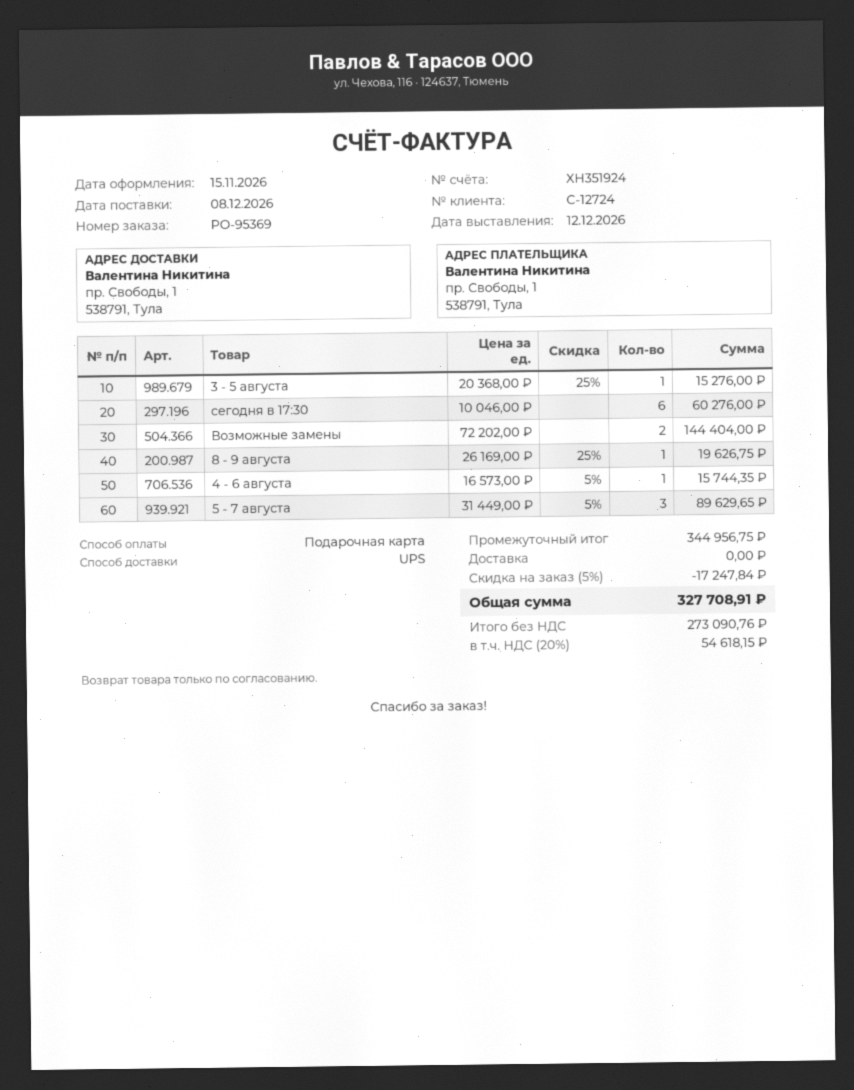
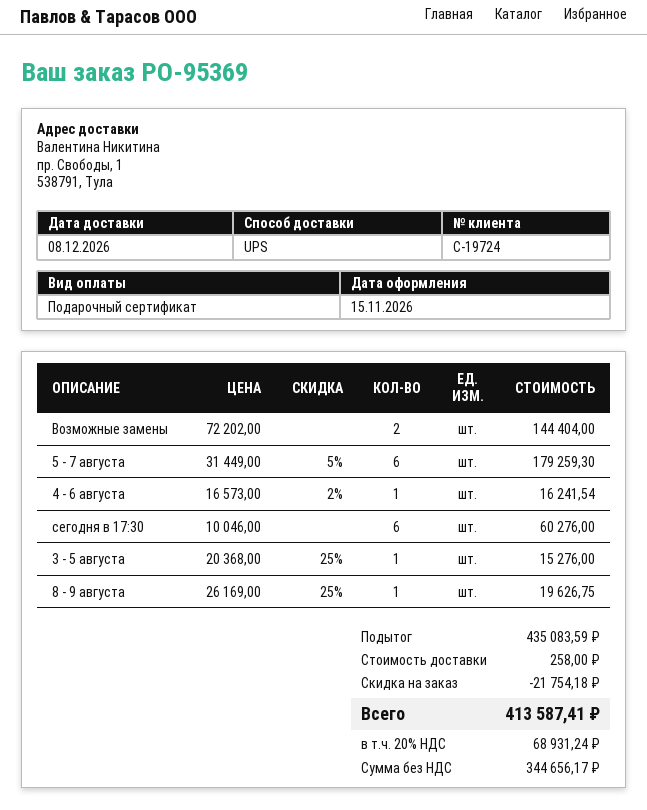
customer number: C-12724 -> C-19724
4 - 6 августа: 1 x 16573.00 - 5% = 15744.35 -> 1 x 16573.00 - 2% = 16241.54
5 - 7 августа: 3 x 31449.00 - 5% = 89629.65 -> 6 x 31449.00 - 5% = 179259.30
subtotal: 344956.75 -> 435083.59
discount: 17247.84 -> 21754.18
shipping: 0.00 -> 258.00
net: 273090.76 -> 344656.17
tax: 20% = 54618.15 -> 20% = 68931.24
total: 327708.91 -> 413587.41

